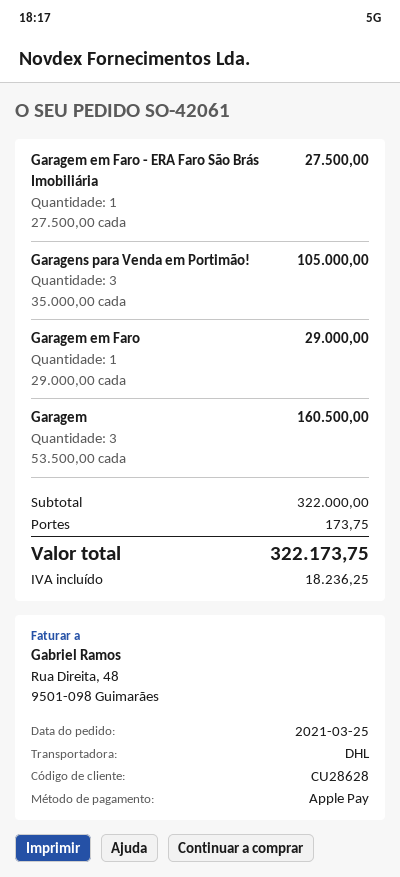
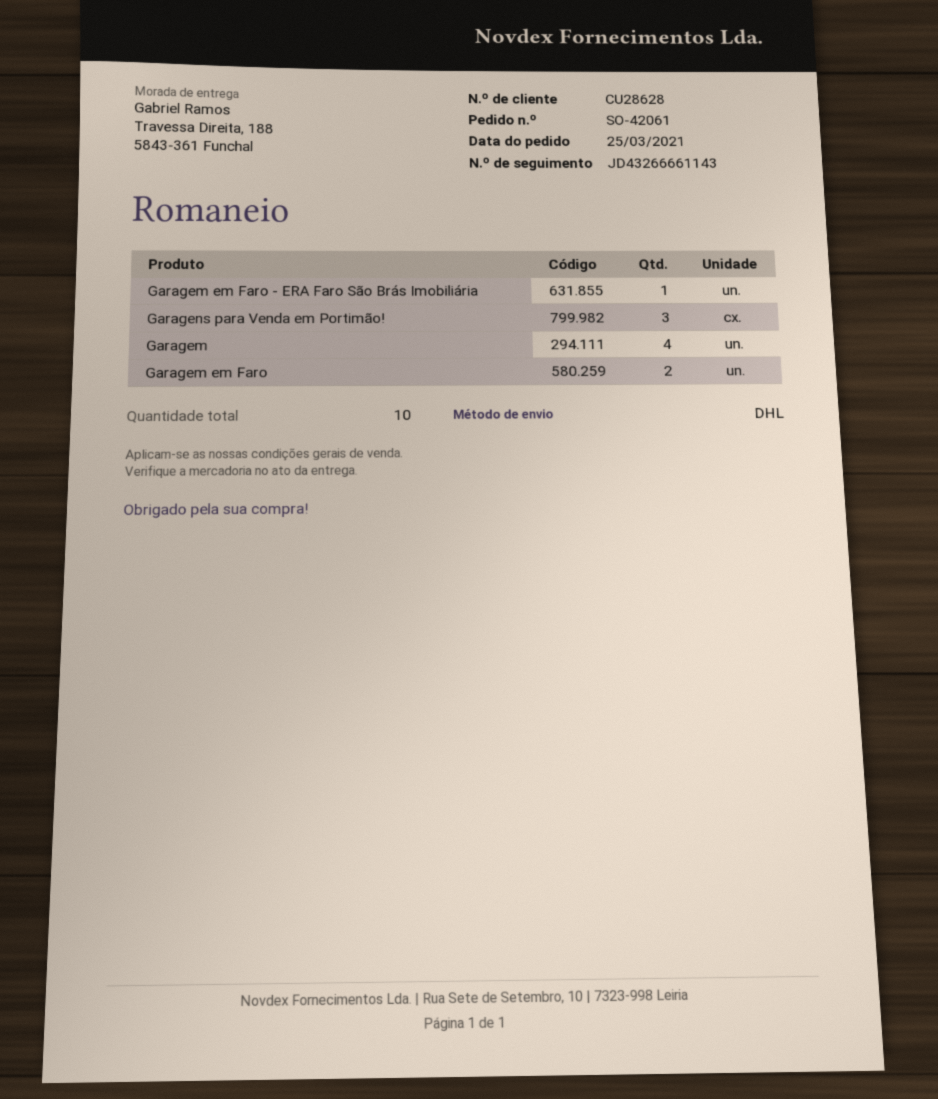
Garagem em Faro: 1 -> 2
Garagem: 3 -> 4

